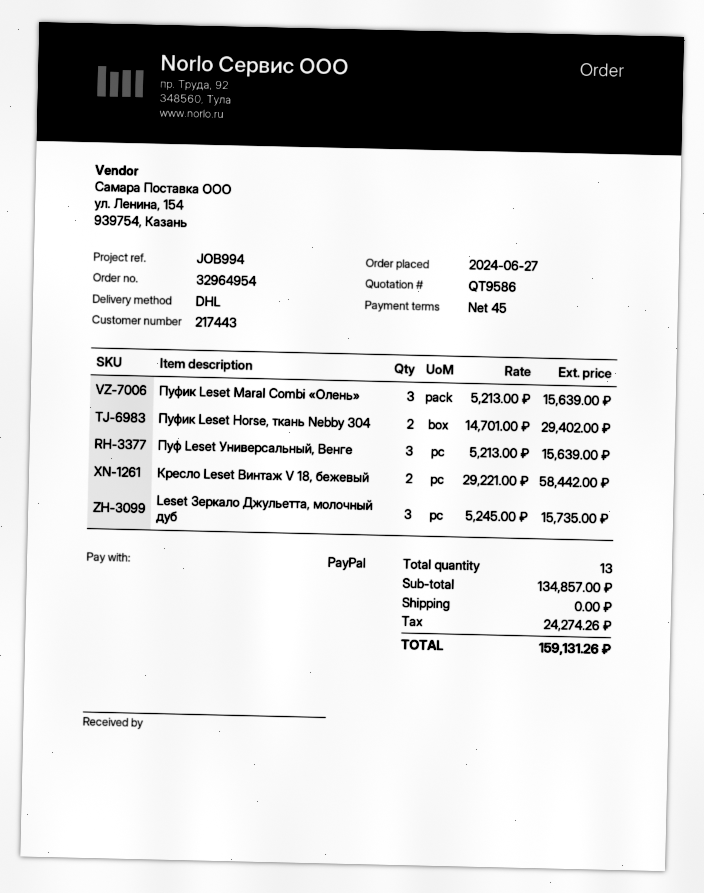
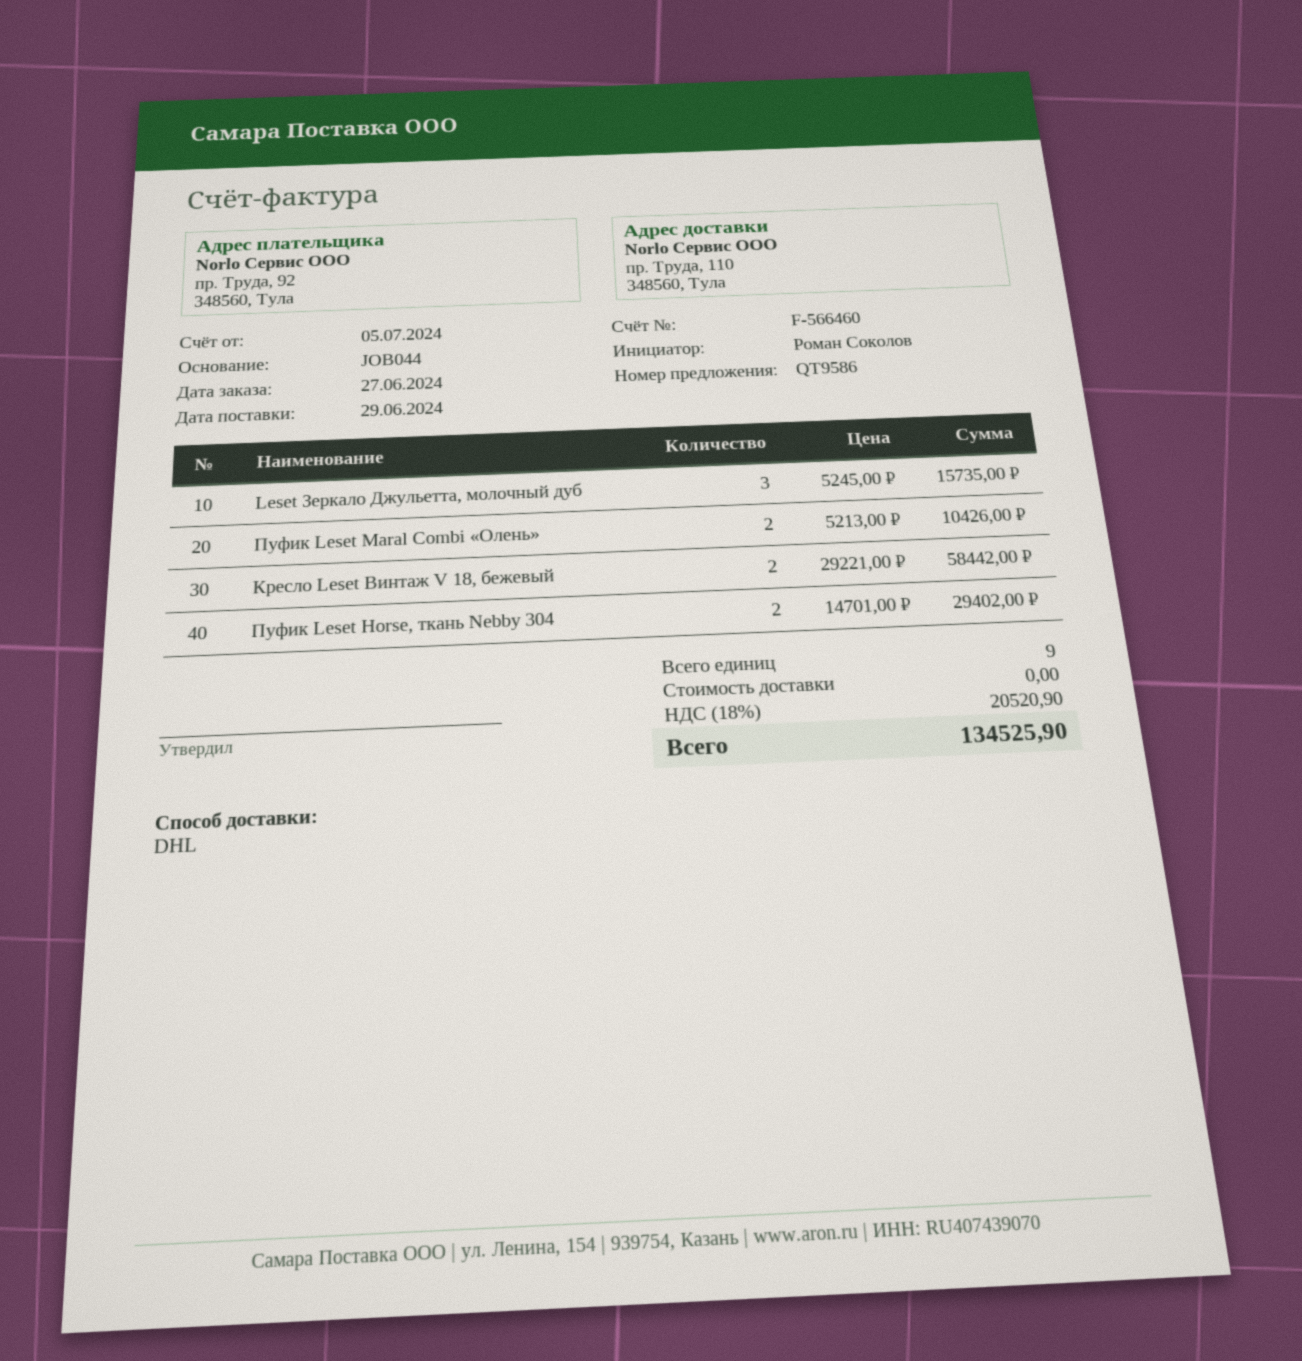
reference: JOB994 -> JOB044
Пуфик Leset Maral Combi «Олень»: 3 x 5213.00 = 15639.00 -> 2 x 5213.00 = 10426.00
Пуф Leset Универсальный, Венге: 3 x 5213.00 = 15639.00 -> none
total quantity: 13 -> 9
tax: 24274.26 -> 20520.90
total: 159131.26 -> 134525.90

